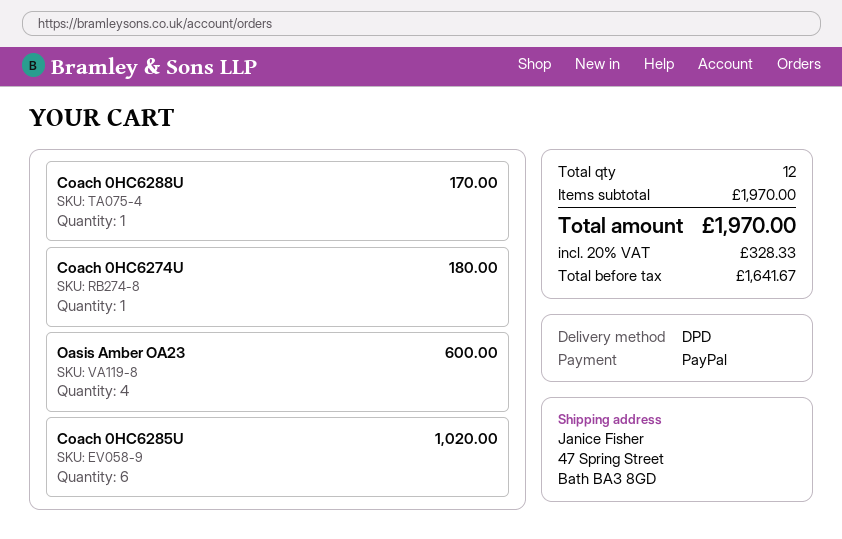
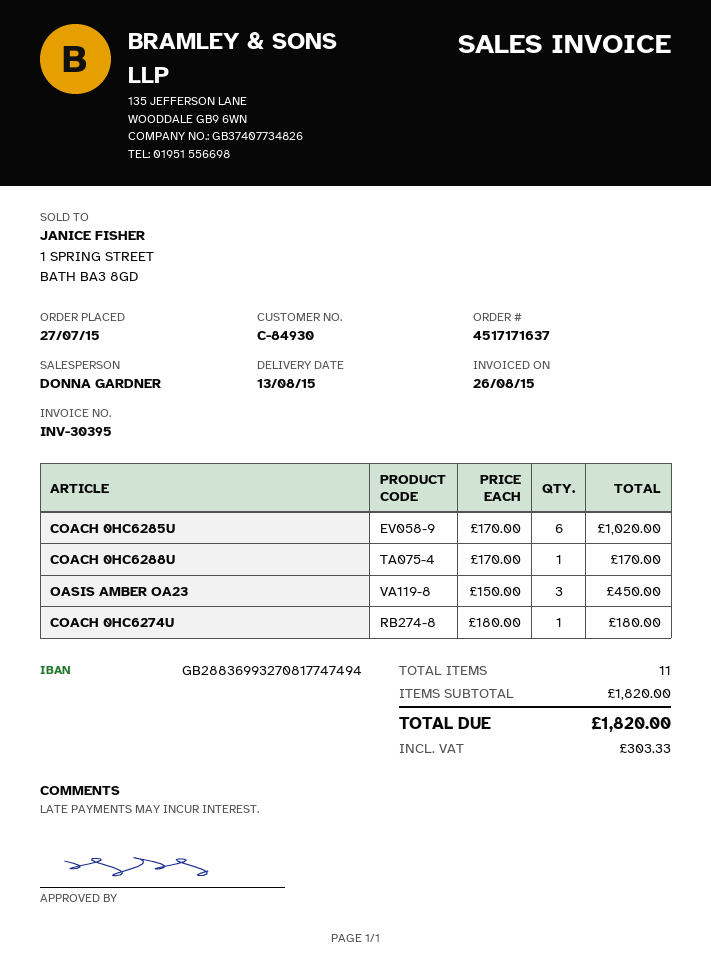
Oasis Amber OA23: 4 for 600.00 -> 3 for 450.00
total quantity: 12 -> 11
subtotal: 1970.00 -> 1820.00
tax: 328.33 -> 303.33
total: 1970.00 -> 1820.00

